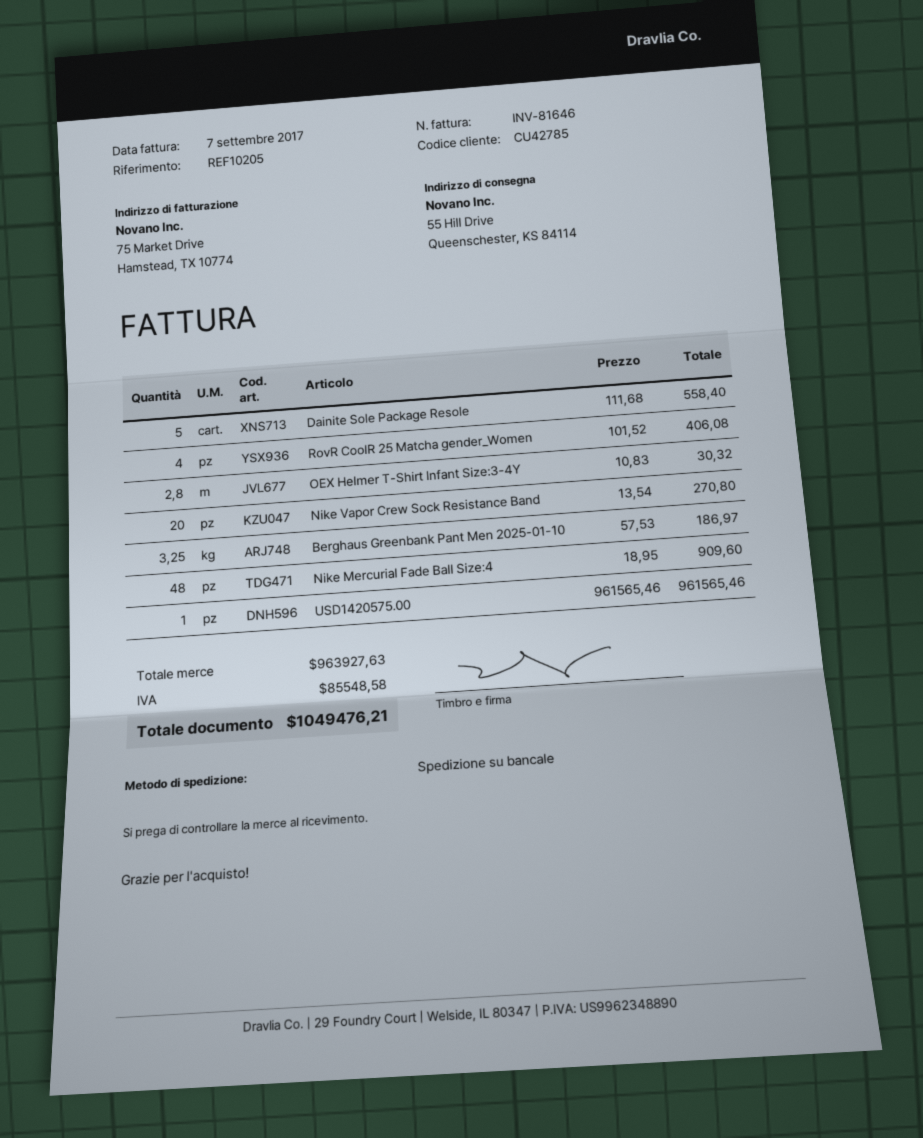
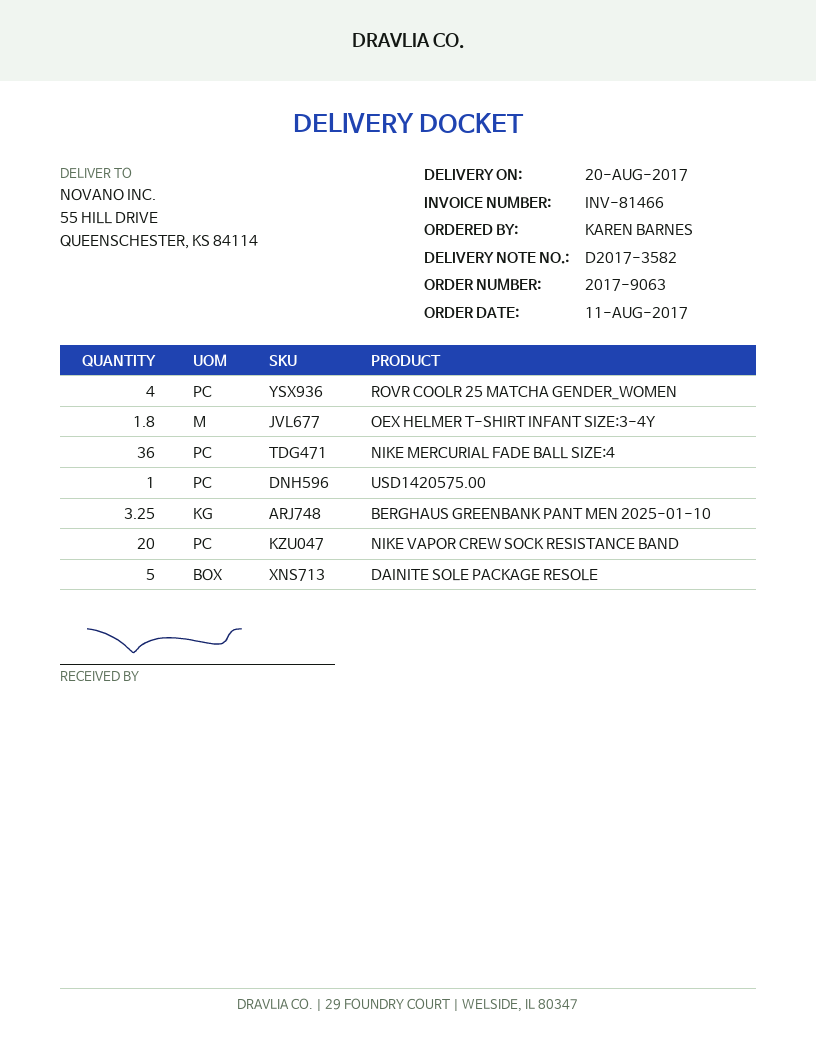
invoice number: INV-81646 -> INV-81466
OEX Helmer T-Shirt Infant Size:3-4Y: 2.8 -> 1.8
Nike Mercurial Fade Ball Size:4: 48 -> 36

